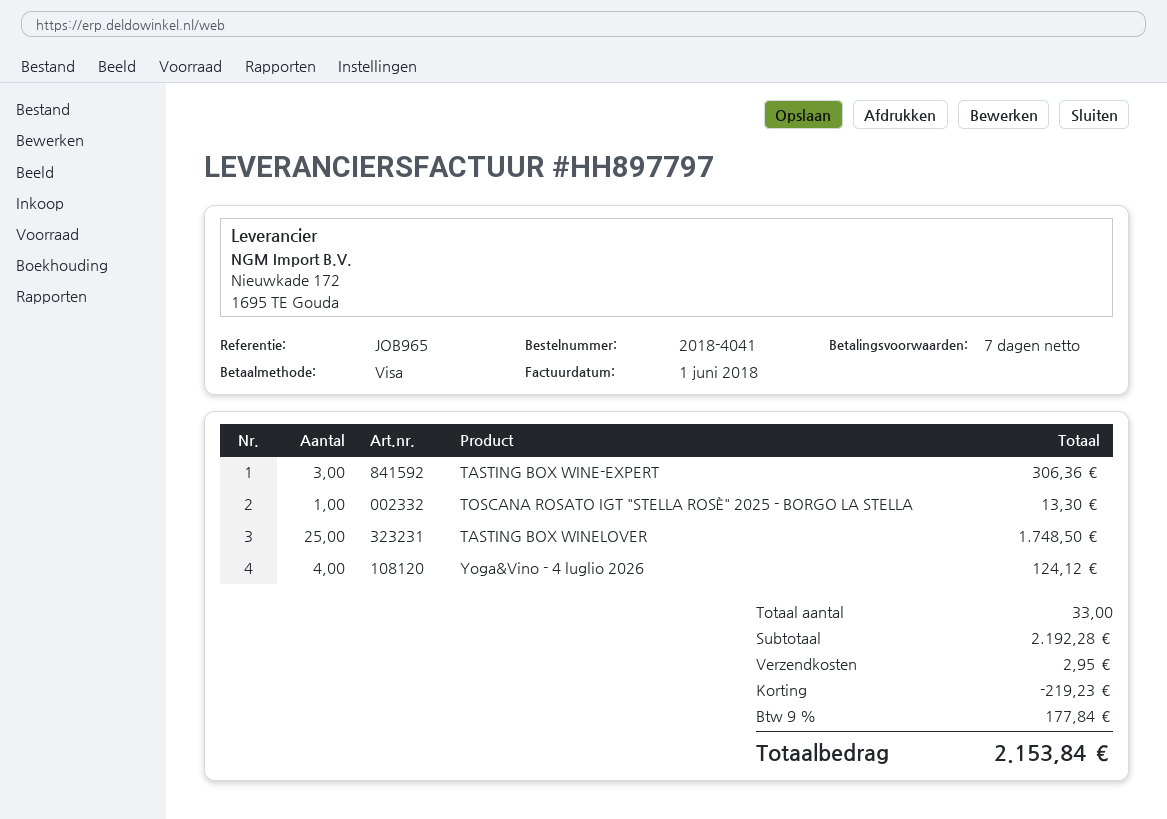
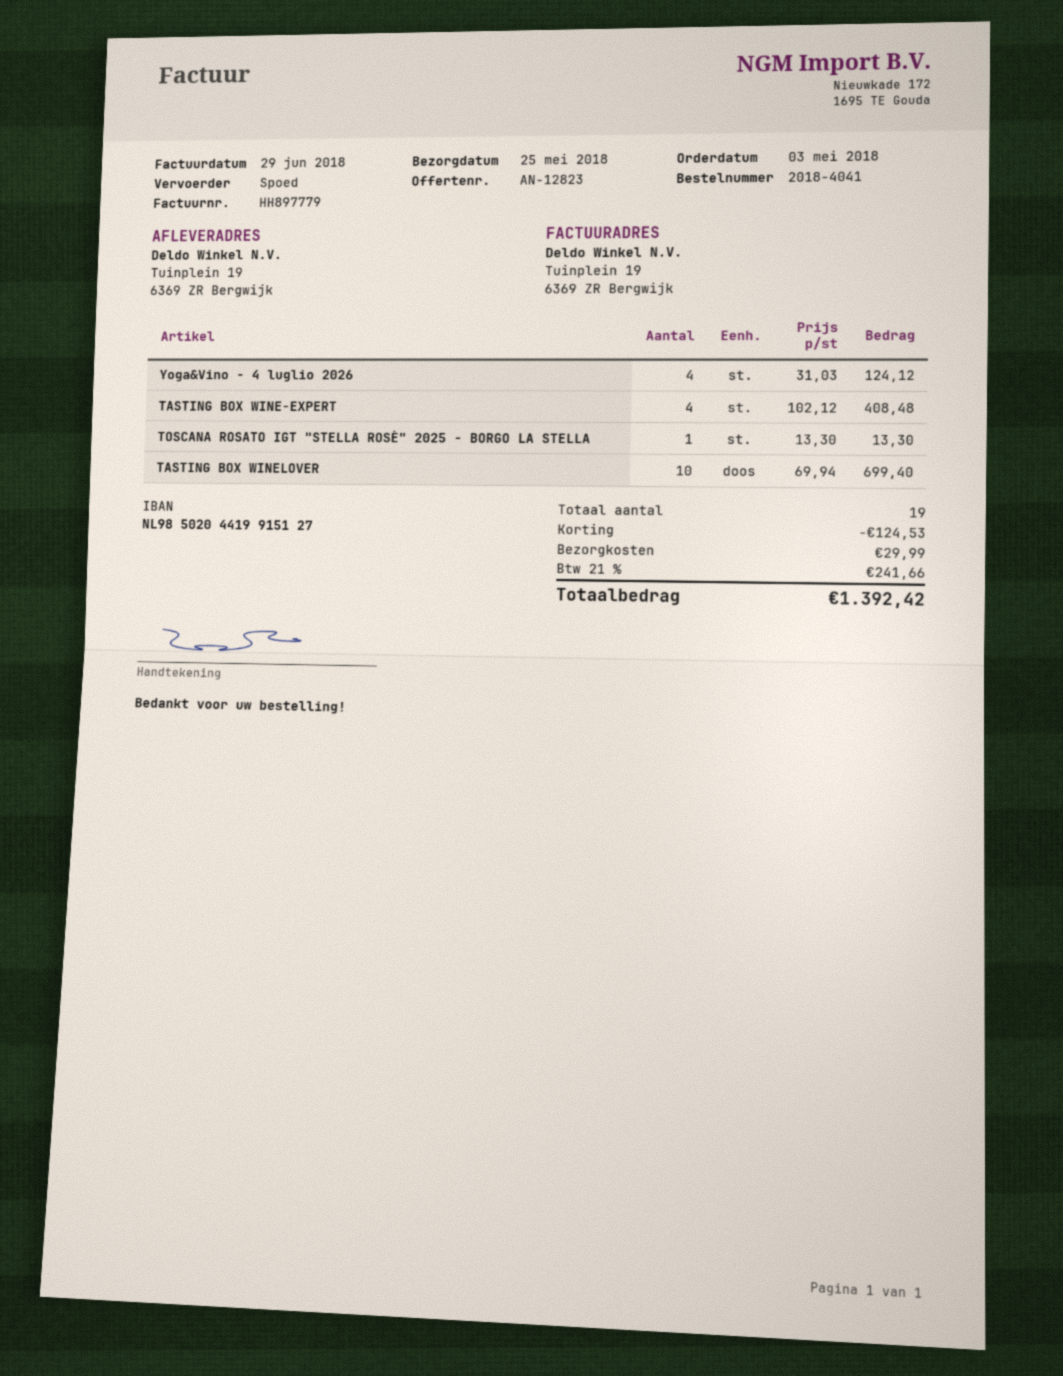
invoice number: HH897797 -> HH897779
invoice date: 2018-06-01 -> 2018-06-29
TASTING BOX WINE-EXPERT: 3 for 306.36 -> 4 for 408.48
TASTING BOX WINELOVER: 25 for 1748.50 -> 10 for 699.40
total quantity: 33 -> 19
discount: 219.23 -> 124.53
shipping: 2.95 -> 29.99
tax: 9% = 177.84 -> 21% = 241.66
total: 2153.84 -> 1392.42

